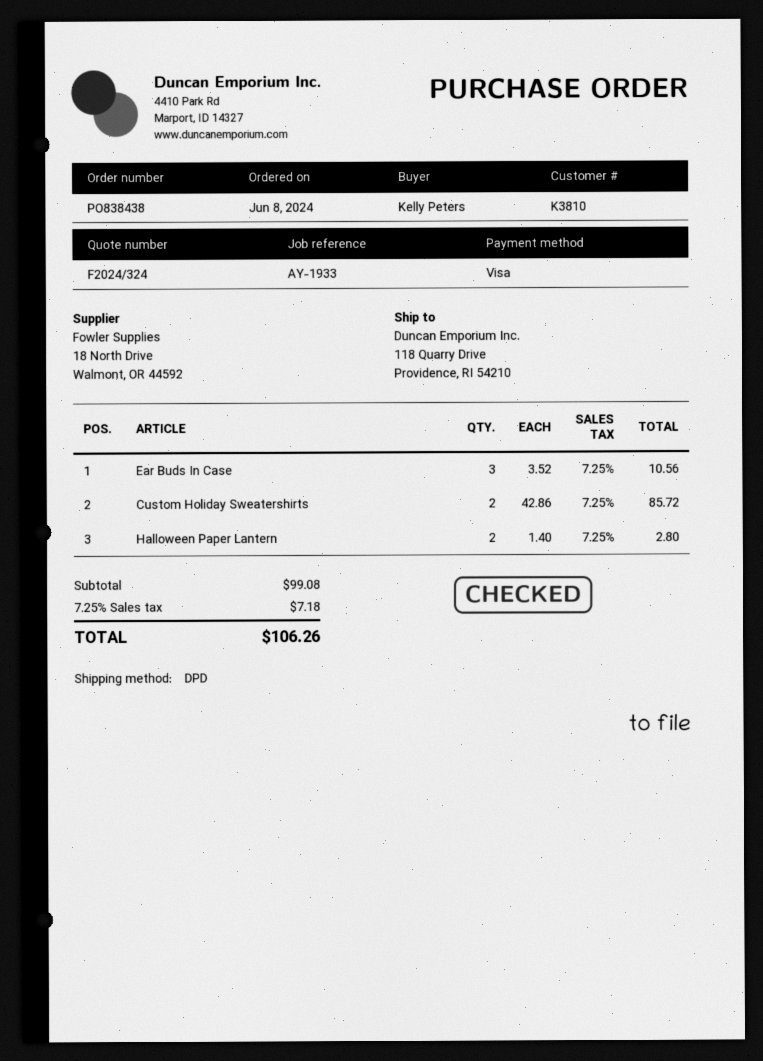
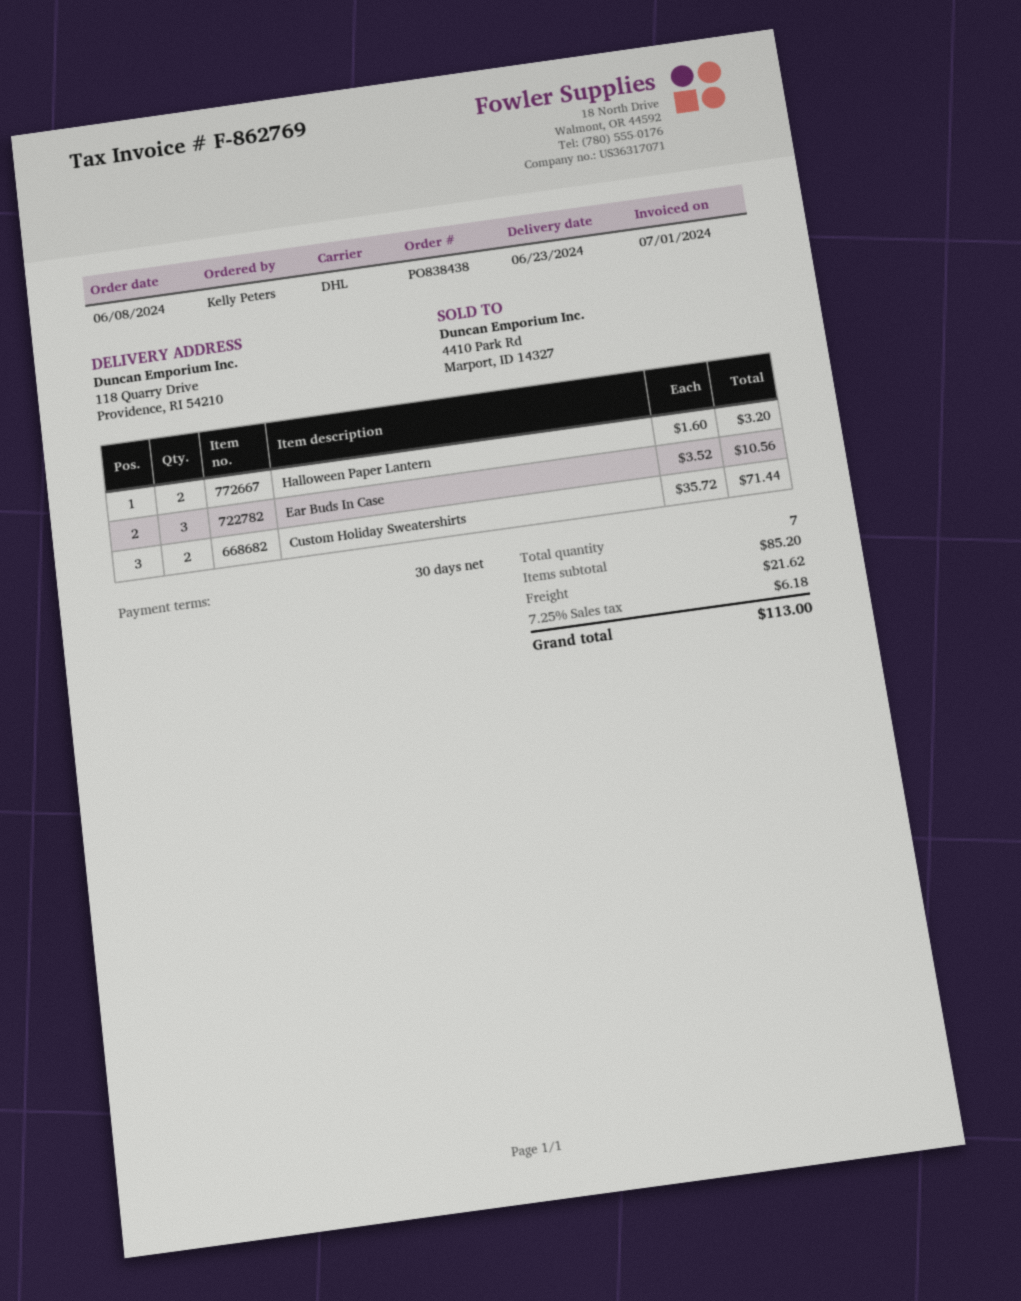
shipping method: DPD -> DHL
Custom Holiday Sweatershirts: 2 x 42.86 = 85.72 -> 2 x 35.72 = 71.44
Halloween Paper Lantern: 2 x 1.40 = 2.80 -> 2 x 1.60 = 3.20
subtotal: 99.08 -> 85.20
shipping: none -> 21.62
tax: 7.25% = 7.18 -> 7.25% = 6.18
total: 106.26 -> 113.00

